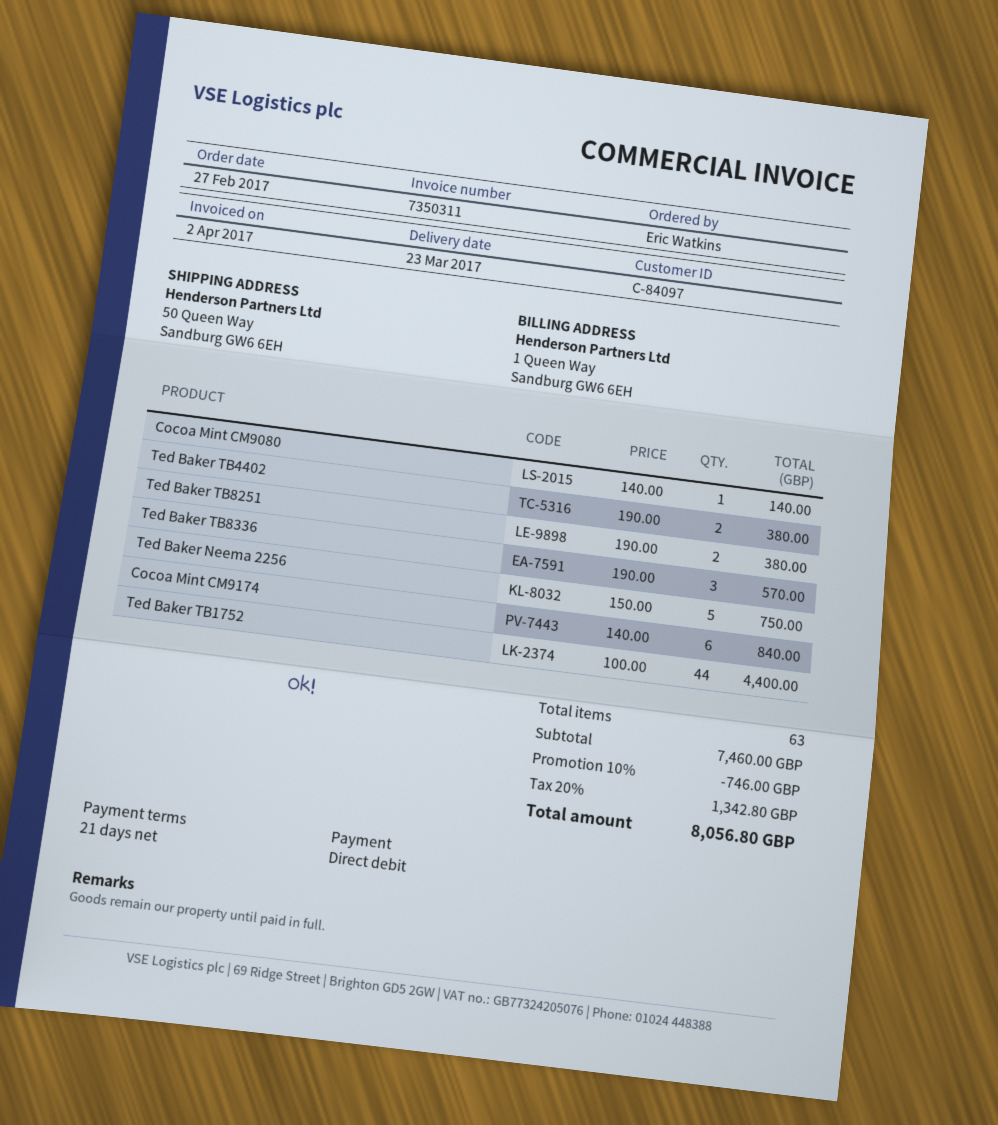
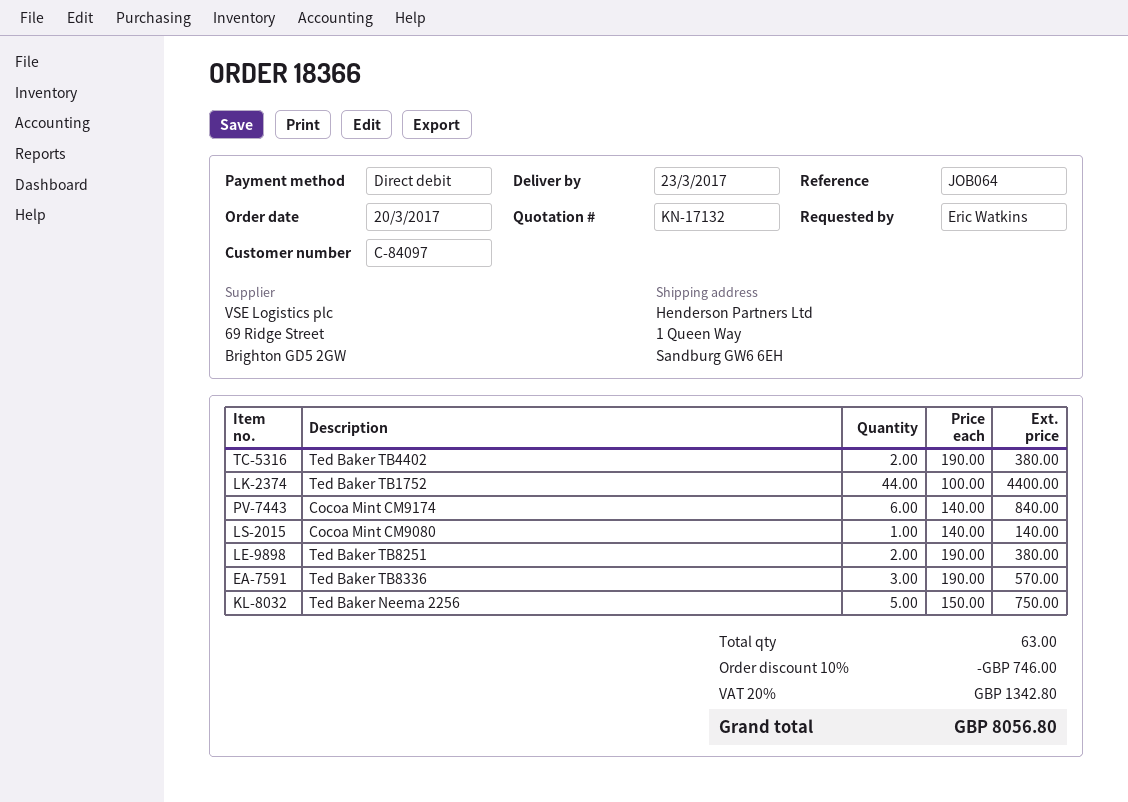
order date: 2017-02-27 -> 2017-03-20
ship to: 50 Queen Way, Sandburg GW6 6EH -> 1 Queen Way, Sandburg GW6 6EH

